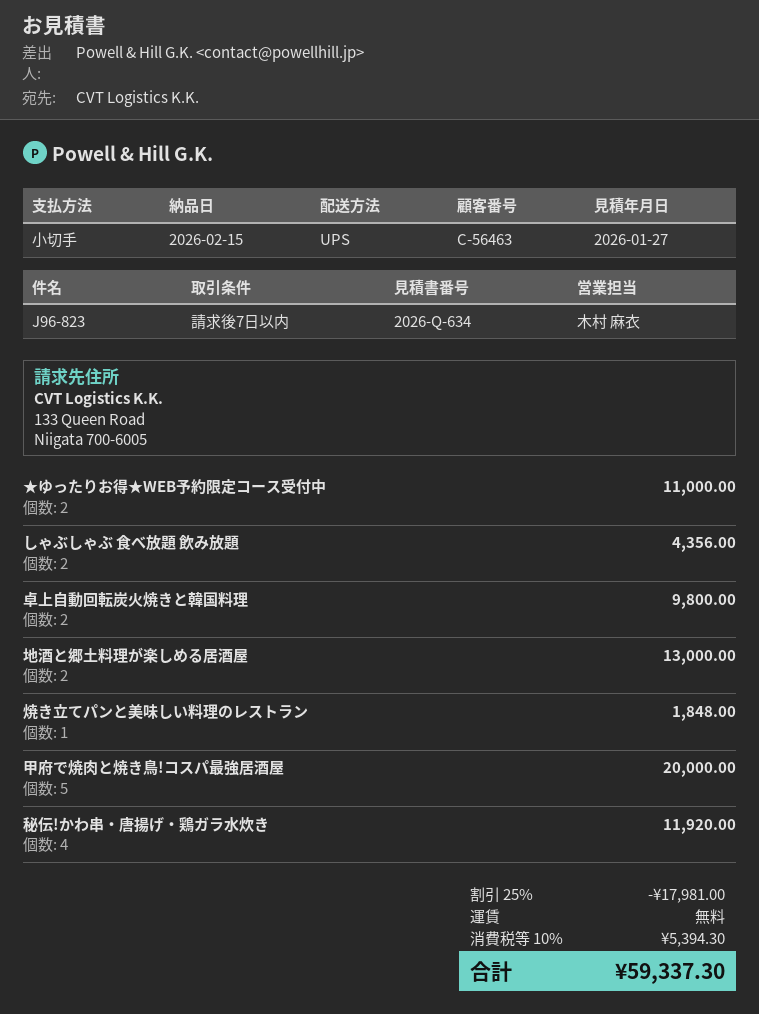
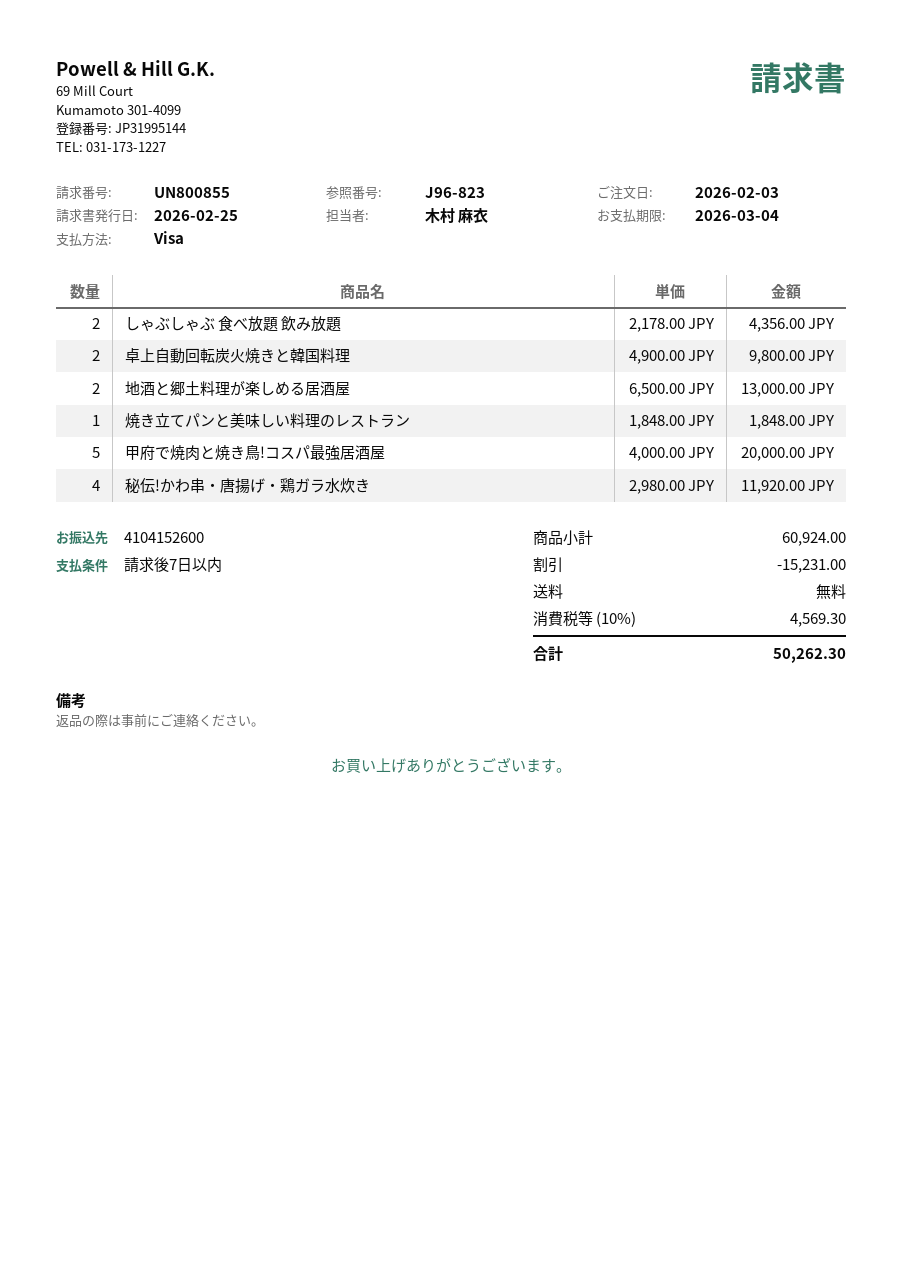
payment method: cheque -> Visa
★ゆったりお得★WEB予約限定コース受付中: 2 for 11000.00 -> none
discount: 17981.00 -> 15231.00
tax: 10% = 5394.30 -> 10% = 4569.30
total: 59337.30 -> 50262.30

